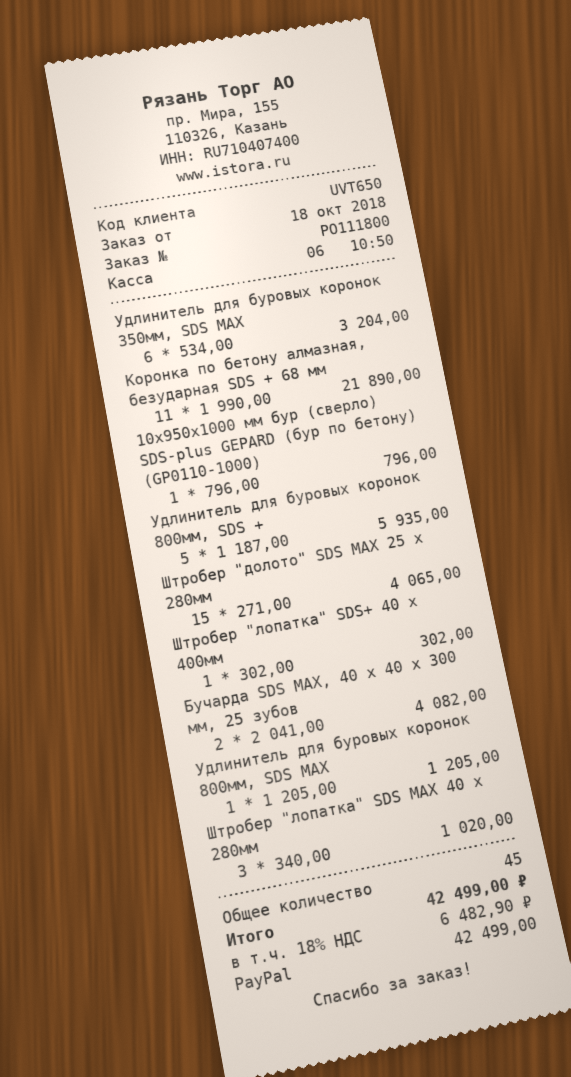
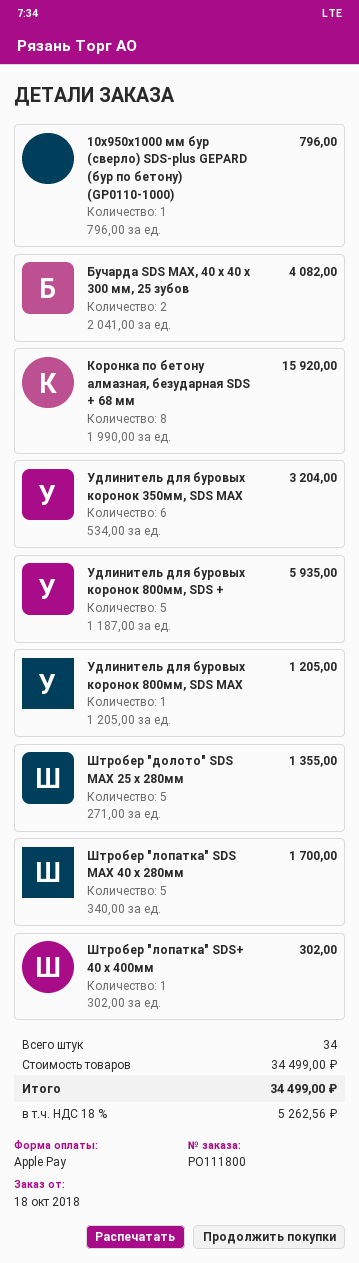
payment method: PayPal -> Apple Pay
Коронка по бетону алмазная, безударная SDS + 68 мм: 11 x 1990.00 = 21890.00 -> 8 x 1990.00 = 15920.00
Штробер "долото" SDS МАХ 25 х 280мм: 15 x 271.00 = 4065.00 -> 5 x 271.00 = 1355.00
Штробер "лопатка" SDS МАХ 40 х 280мм: 3 x 340.00 = 1020.00 -> 5 x 340.00 = 1700.00
total quantity: 45 -> 34
tax: 18% = 6482.90 -> 18% = 5262.56
total: 42499.00 -> 34499.00

